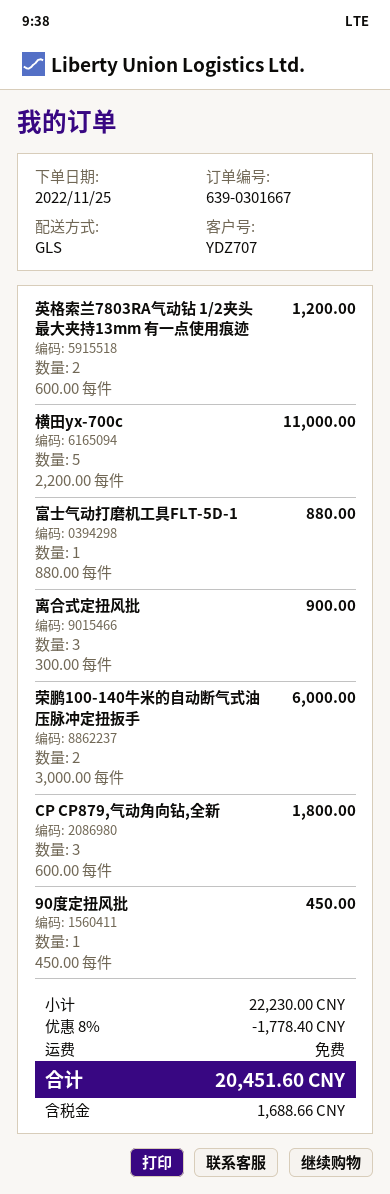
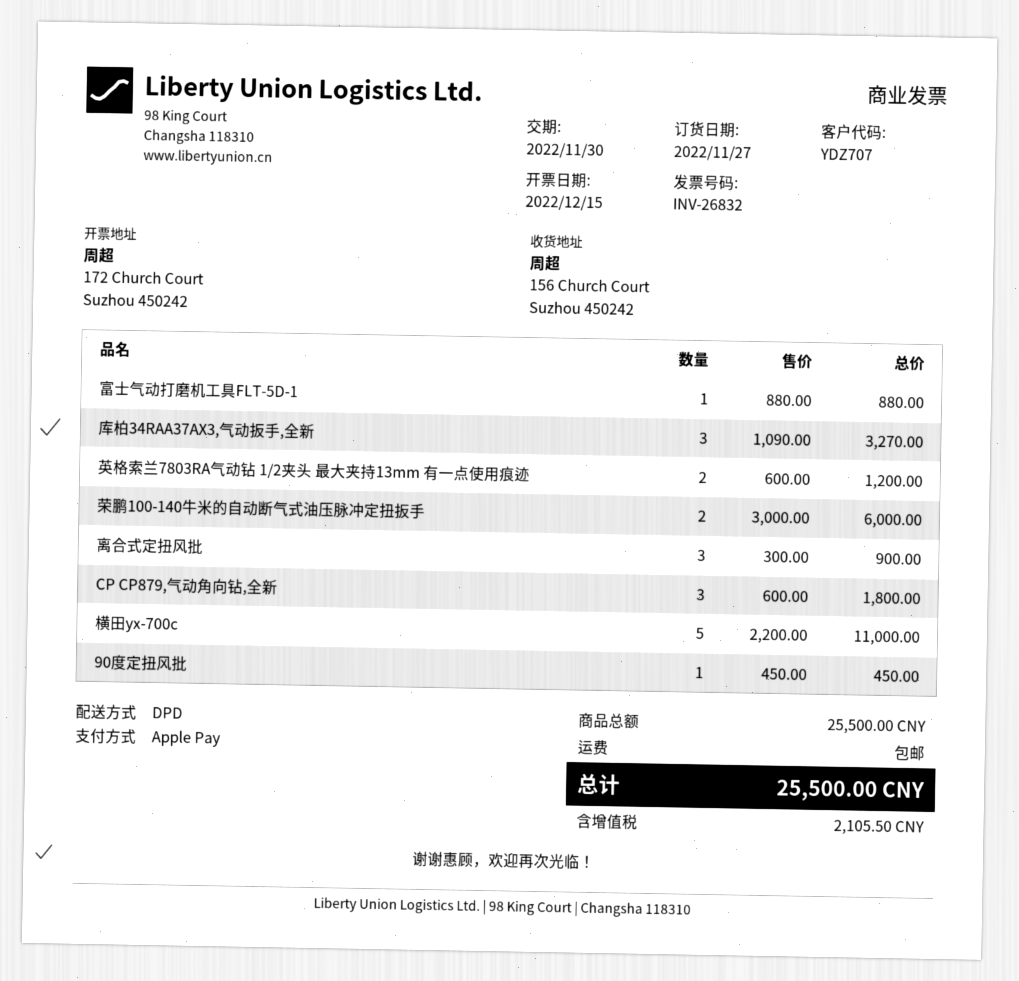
order date: 2022-11-25 -> 2022-11-27
shipping method: GLS -> DPD
库柏34RAA37AX3,气动扳手,全新: none -> 3 x 1090.00 = 3270.00
subtotal: 22230.00 -> 25500.00
discount: 8% = 1778.40 -> none
tax: 1688.66 -> 2105.50
total: 20451.60 -> 25500.00

